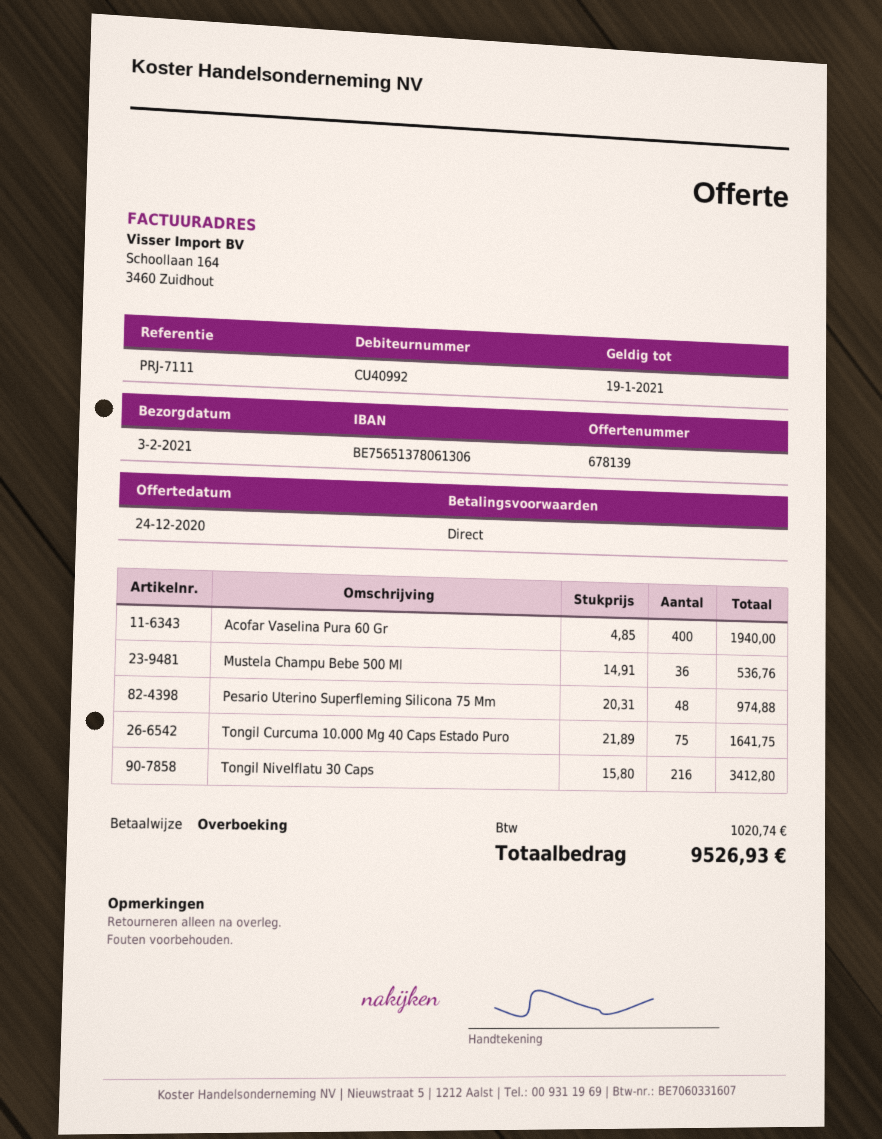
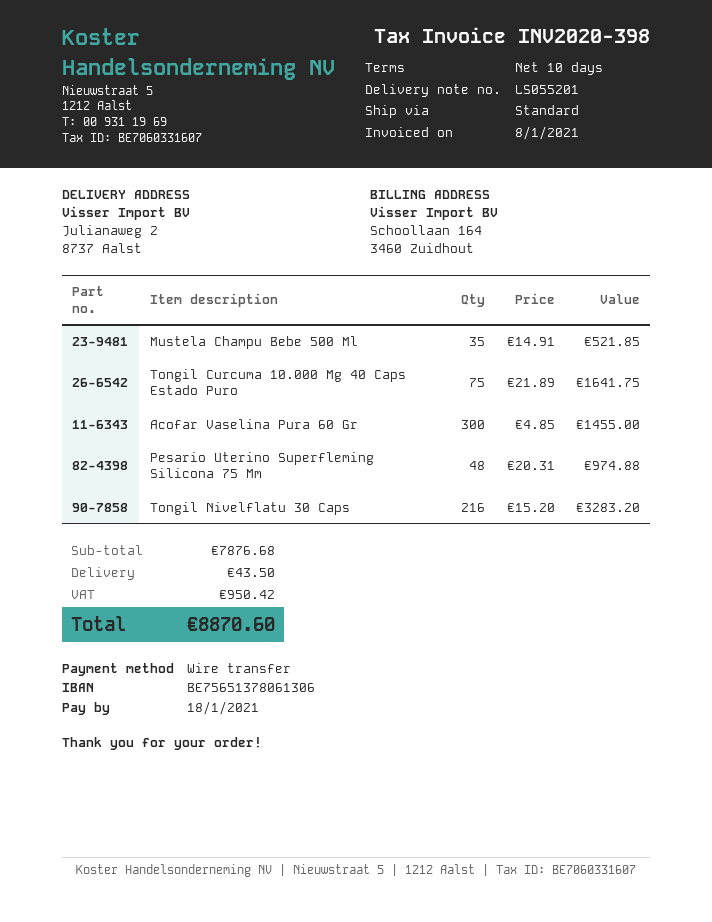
payment terms: on receipt -> 10 days
Acofar Vaselina Pura 60 Gr: 400 x 4.85 = 1940.00 -> 300 x 4.85 = 1455.00
Mustela Champu Bebe 500 Ml: 36 x 14.91 = 536.76 -> 35 x 14.91 = 521.85
Tongil Nivelflatu 30 Caps: 216 x 15.80 = 3412.80 -> 216 x 15.20 = 3283.20
shipping: none -> 43.50
tax: 1020.74 -> 950.42
total: 9526.93 -> 8870.60

